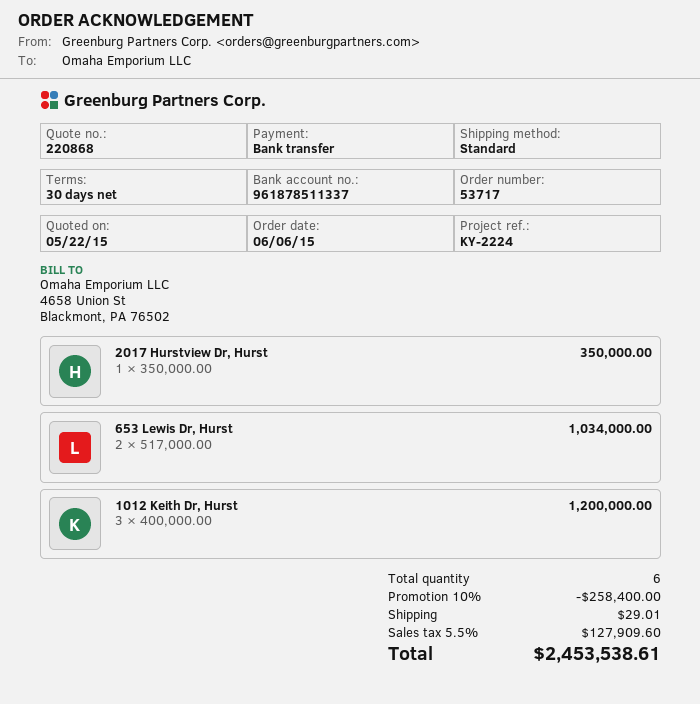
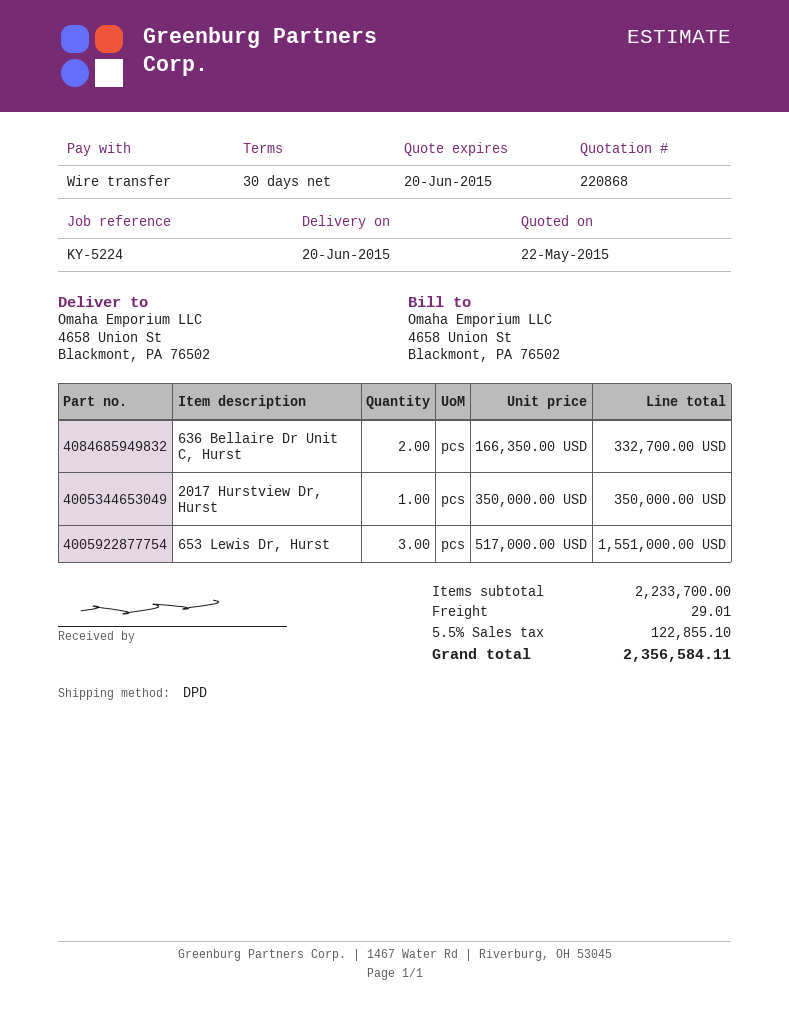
reference: KY-2224 -> KY-5224
shipping method: standard -> DPD
653 Lewis Dr, Hurst: 2 x 517000.00 = 1034000.00 -> 3 x 517000.00 = 1551000.00
1012 Keith Dr, Hurst: 3 x 400000.00 = 1200000.00 -> none
636 Bellaire Dr Unit C, Hurst: none -> 2 x 166350.00 = 332700.00
discount: 10% = 258400.00 -> none
tax: 5.5% = 127909.60 -> 5.5% = 122855.10
total: 2453538.61 -> 2356584.11

